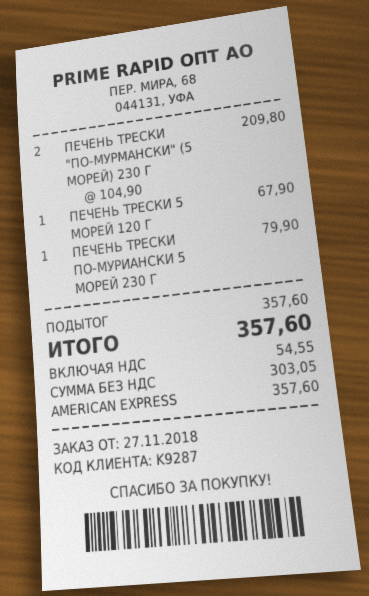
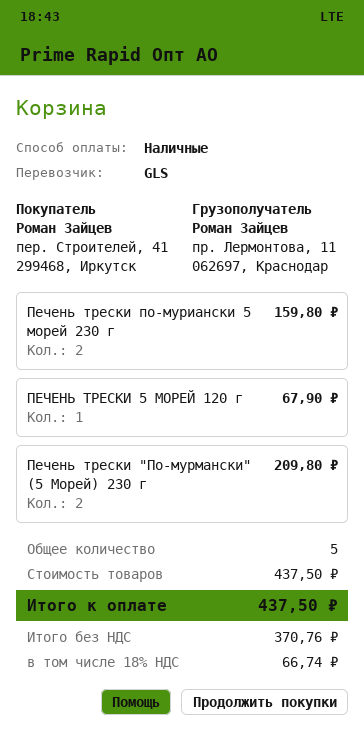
payment method: American Express -> cash
ПЕЧЕНЬ ТРЕСКИ ПО-МУРИАНСКИ 5 МОРЕЙ 230 Г: 1 for 79.90 -> 2 for 159.80
subtotal: 357.60 -> 437.50
net: 303.05 -> 370.76
tax: 54.55 -> 66.74
total: 357.60 -> 437.50

